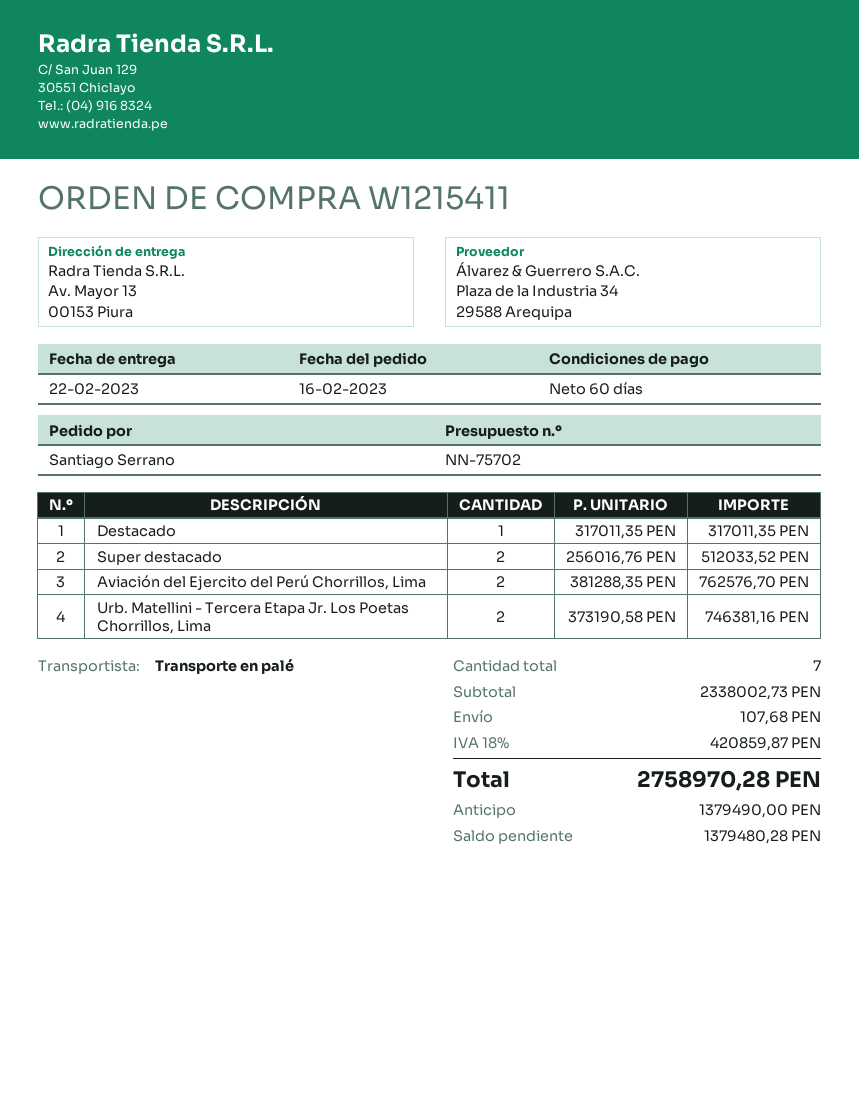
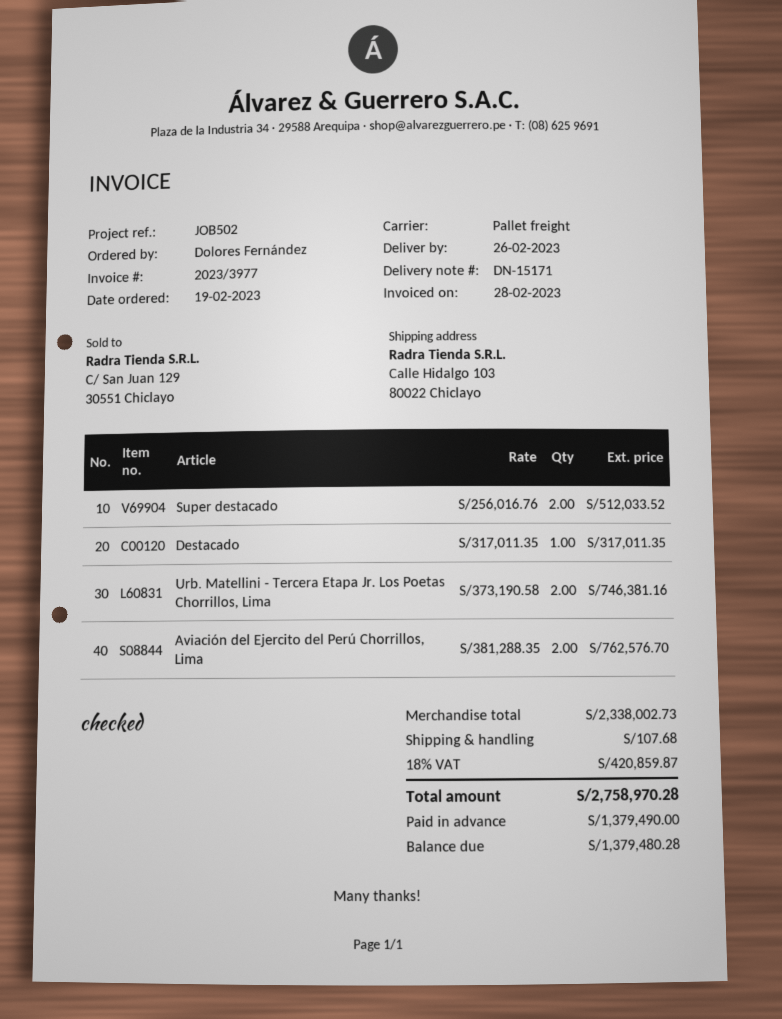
order date: 2023-02-16 -> 2023-02-19
delivery date: 2023-02-22 -> 2023-02-26
ordered by: Santiago Serrano -> Dolores Fernández
ship to: Av. Mayor 13, 00153 Piura -> Calle Hidalgo 103, 80022 Chiclayo

